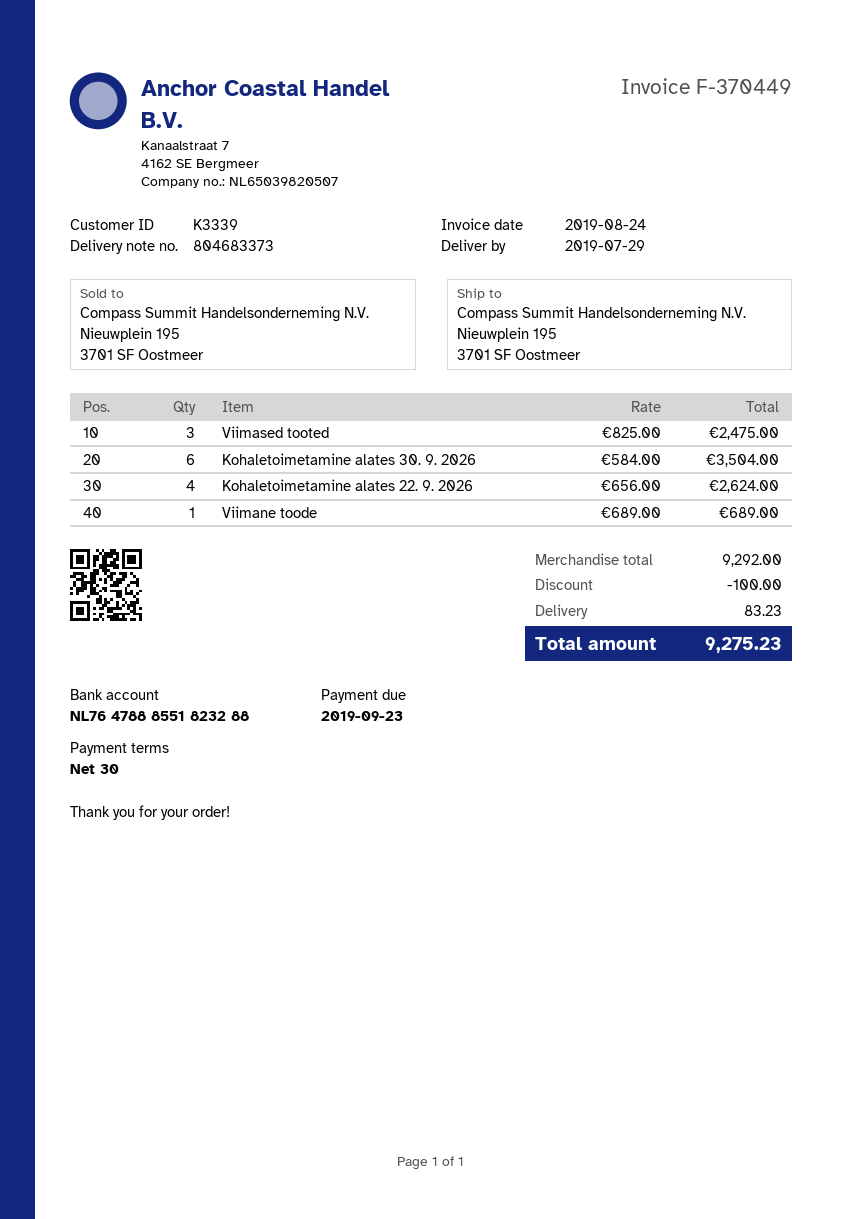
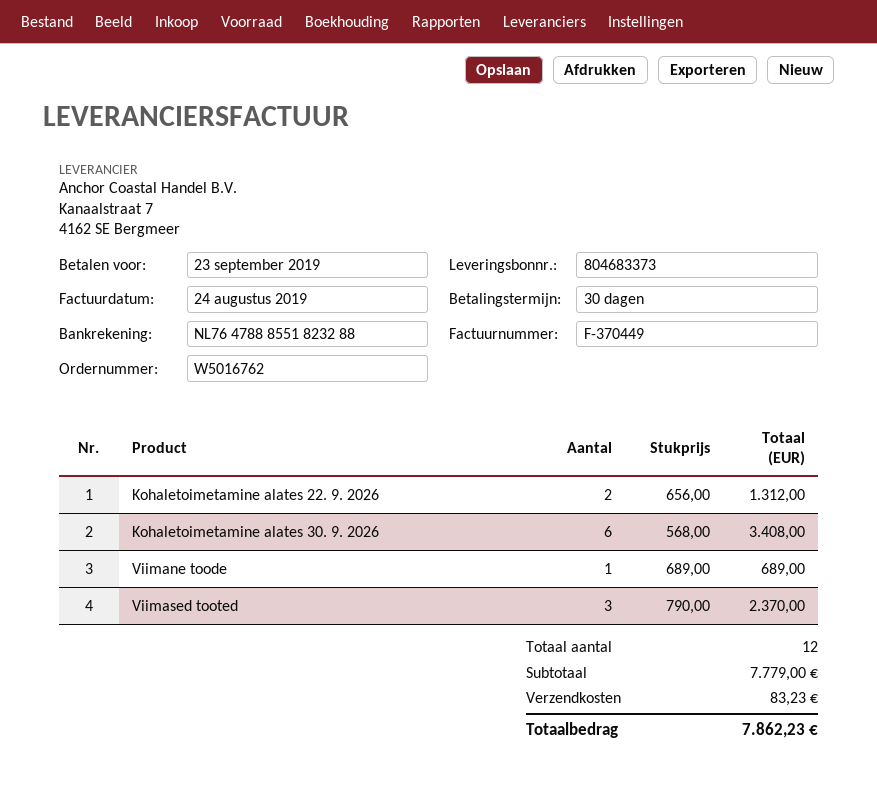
Viimased tooted: 3 x 825.00 = 2475.00 -> 3 x 790.00 = 2370.00
Kohaletoimetamine alates 30. 9. 2026: 6 x 584.00 = 3504.00 -> 6 x 568.00 = 3408.00
Kohaletoimetamine alates 22. 9. 2026: 4 x 656.00 = 2624.00 -> 2 x 656.00 = 1312.00
subtotal: 9292.00 -> 7779.00
discount: 100.00 -> none
total: 9275.23 -> 7862.23

